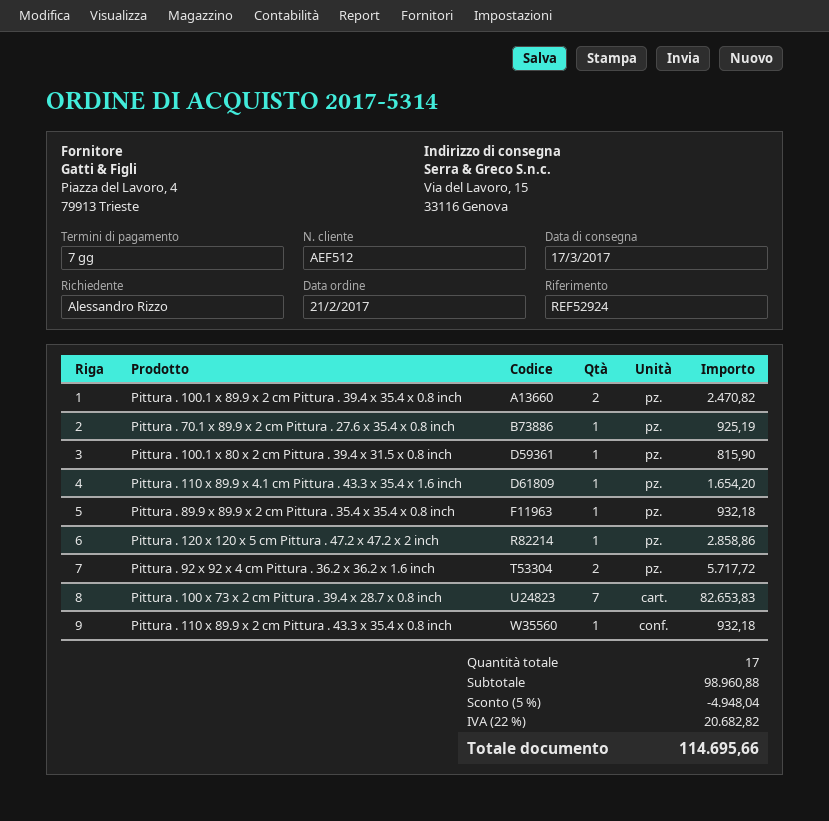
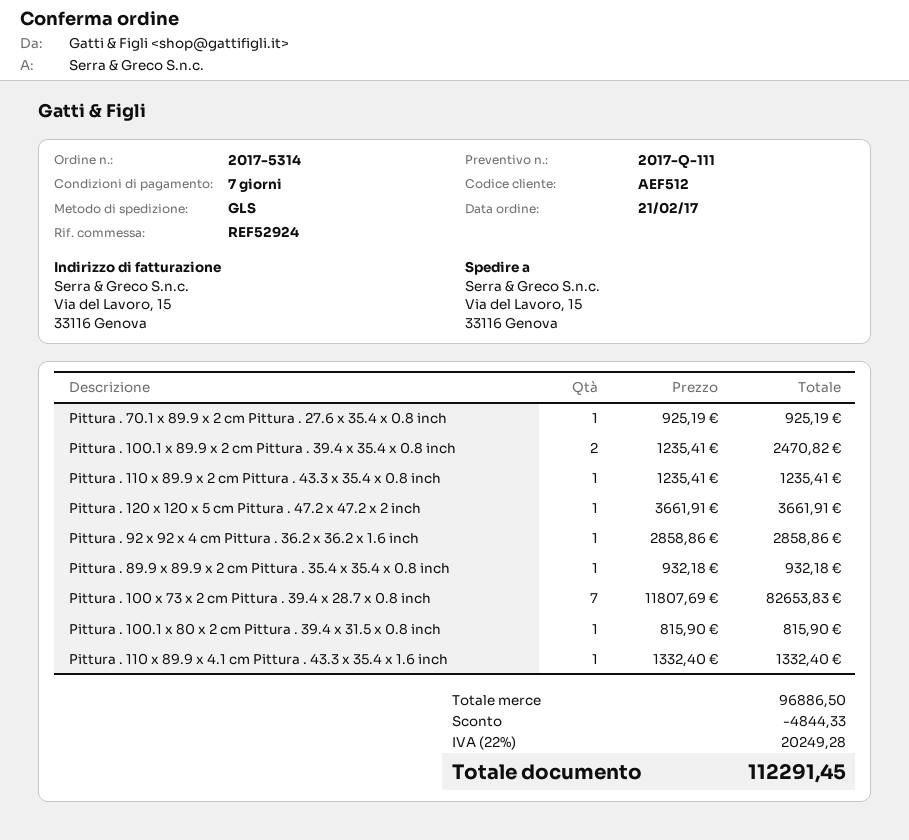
Pittura . 110 x 89.9 x 4.1 cm Pittura . 43.3 x 35.4 x 1.6 inch: 1 for 1654.20 -> 1 for 1332.40
Pittura . 120 x 120 x 5 cm Pittura . 47.2 x 47.2 x 2 inch: 1 for 2858.86 -> 1 for 3661.91
Pittura . 92 x 92 x 4 cm Pittura . 36.2 x 36.2 x 1.6 inch: 2 for 5717.72 -> 1 for 2858.86
Pittura . 110 x 89.9 x 2 cm Pittura . 43.3 x 35.4 x 0.8 inch: 1 for 932.18 -> 1 for 1235.41
subtotal: 98960.88 -> 96886.50
discount: 4948.04 -> 4844.33
tax: 22% = 20682.82 -> 22% = 20249.28
total: 114695.66 -> 112291.45

